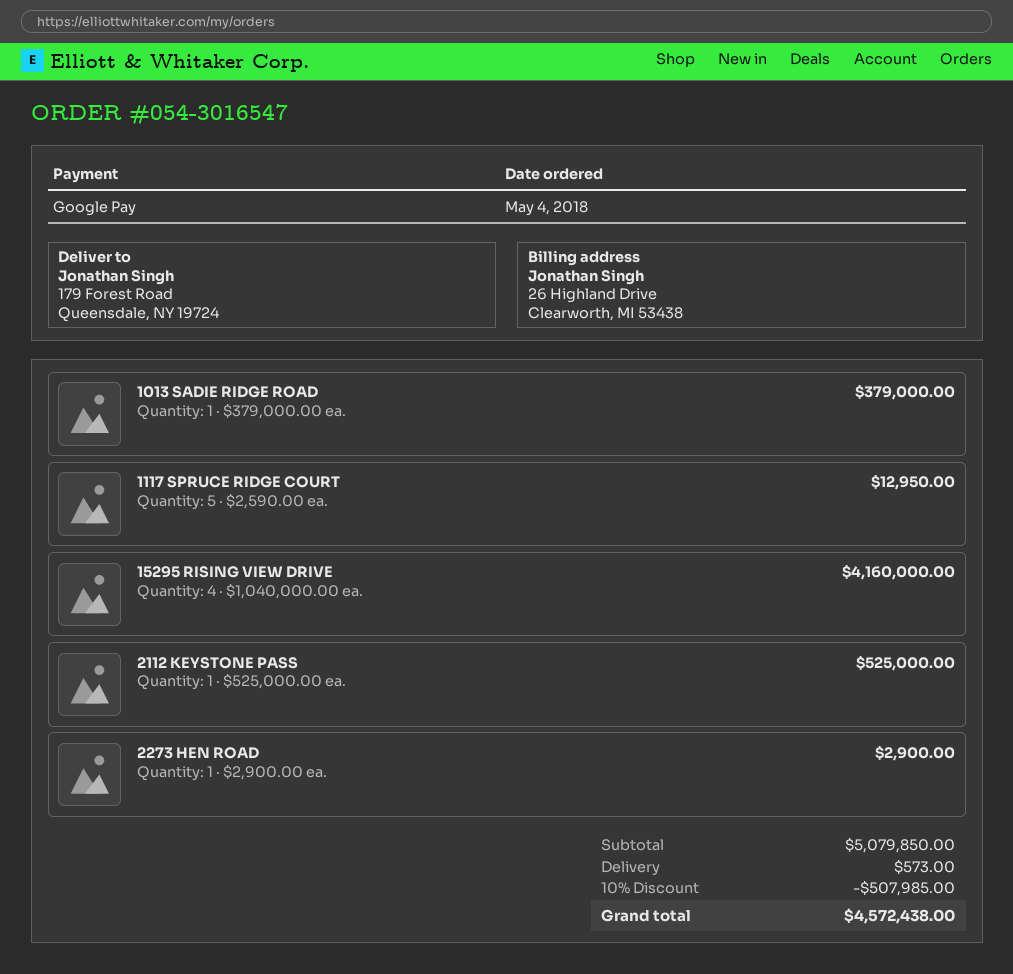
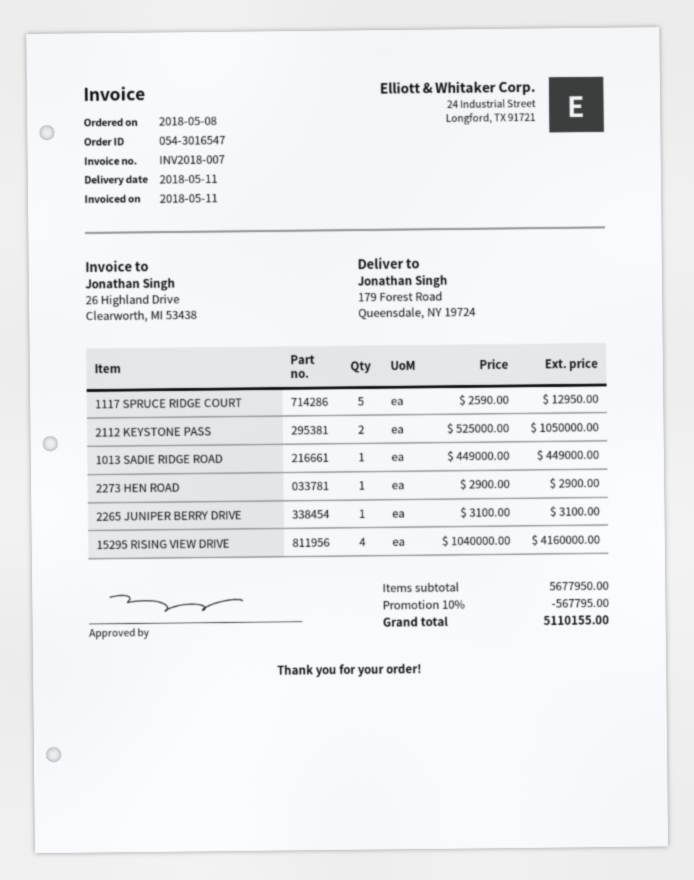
order date: 2018-05-04 -> 2018-05-08
1013 SADIE RIDGE ROAD: 1 x 379000.00 = 379000.00 -> 1 x 449000.00 = 449000.00
2112 KEYSTONE PASS: 1 x 525000.00 = 525000.00 -> 2 x 525000.00 = 1050000.00
2265 JUNIPER BERRY DRIVE: none -> 1 x 3100.00 = 3100.00
subtotal: 5079850.00 -> 5677950.00
discount: 10% = 507985.00 -> 10% = 567795.00
shipping: 573.00 -> none
total: 4572438.00 -> 5110155.00

